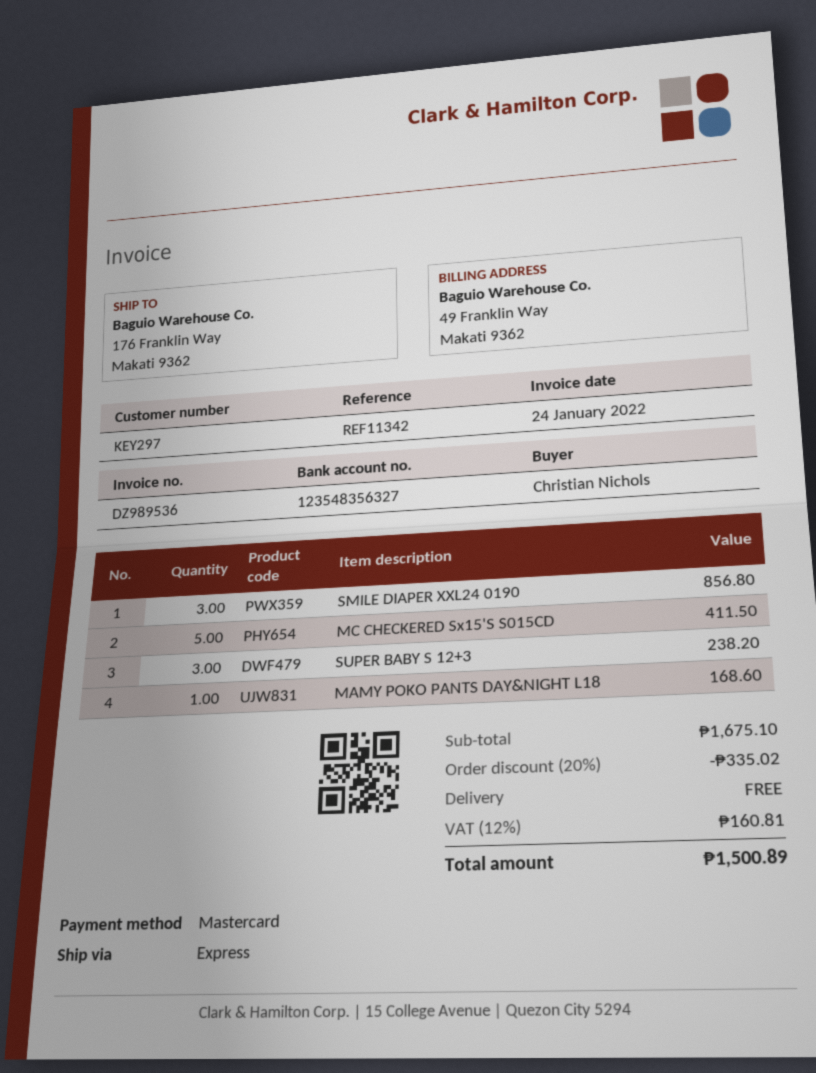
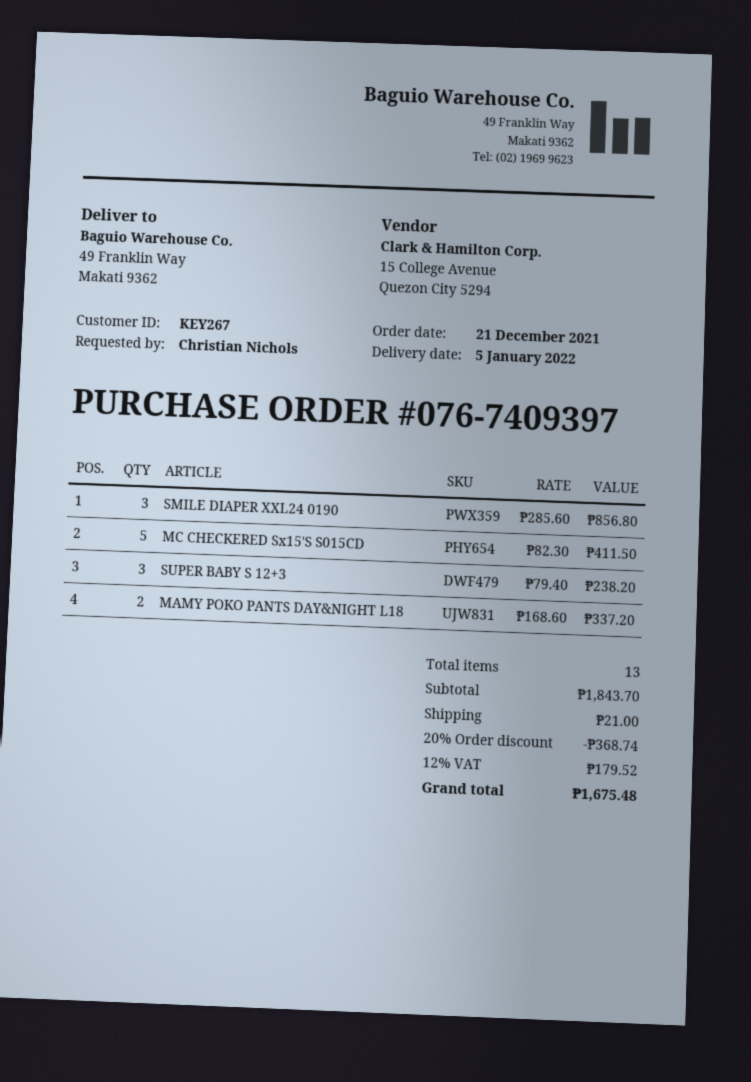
customer number: KEY297 -> KEY267
ship to: 176 Franklin Way, Makati 9362 -> 49 Franklin Way, Makati 9362
MAMY POKO PANTS DAY&NIGHT L18: 1 for 168.60 -> 2 for 337.20
subtotal: 1675.10 -> 1843.70
discount: 20% = 335.02 -> 20% = 368.74
shipping: 0.00 -> 21.00
tax: 12% = 160.81 -> 12% = 179.52
total: 1500.89 -> 1675.48

